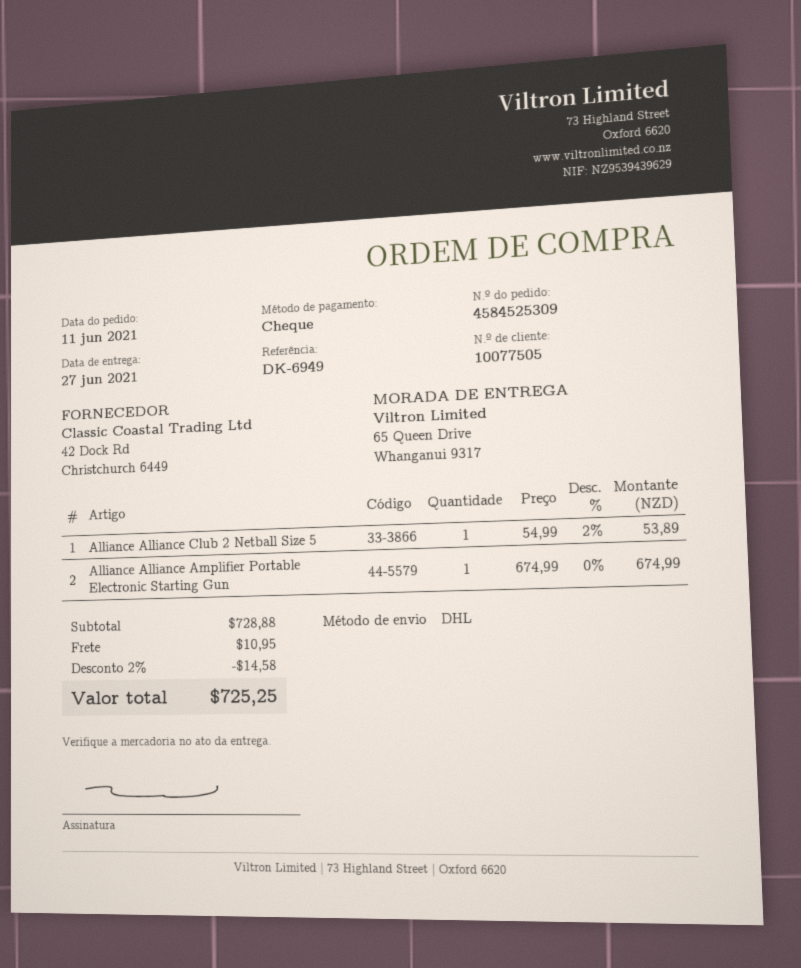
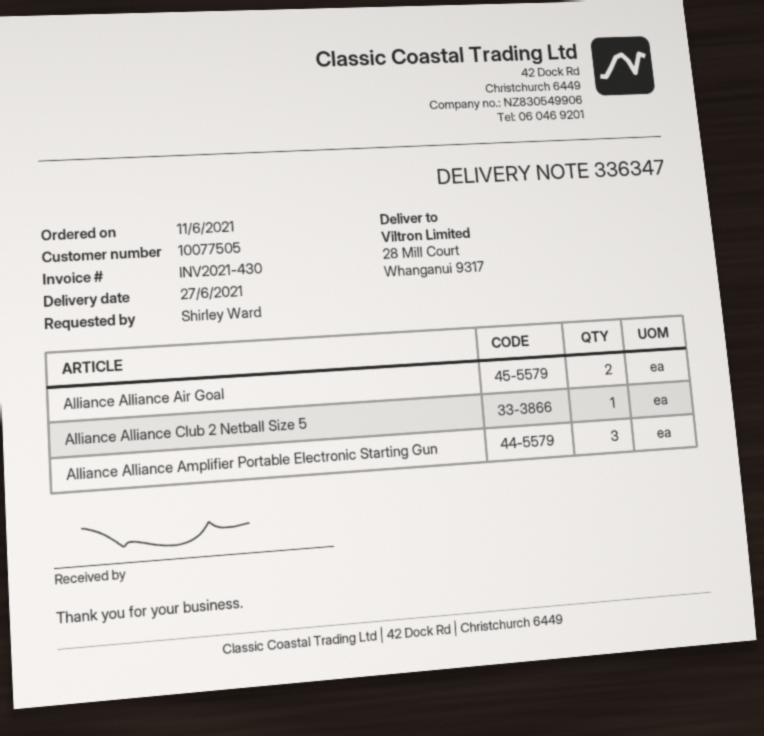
ship to: 65 Queen Drive, Whanganui 9317 -> 28 Mill Court, Whanganui 9317
Alliance Alliance Amplifier Portable Electronic Starting Gun: 1 -> 3
Alliance Alliance Air Goal: none -> 2

